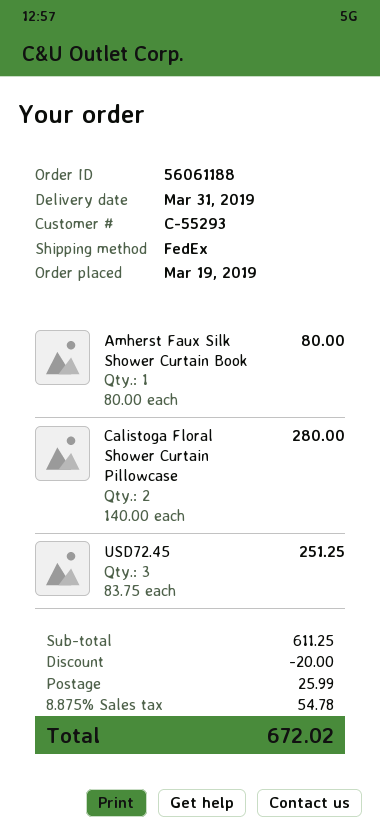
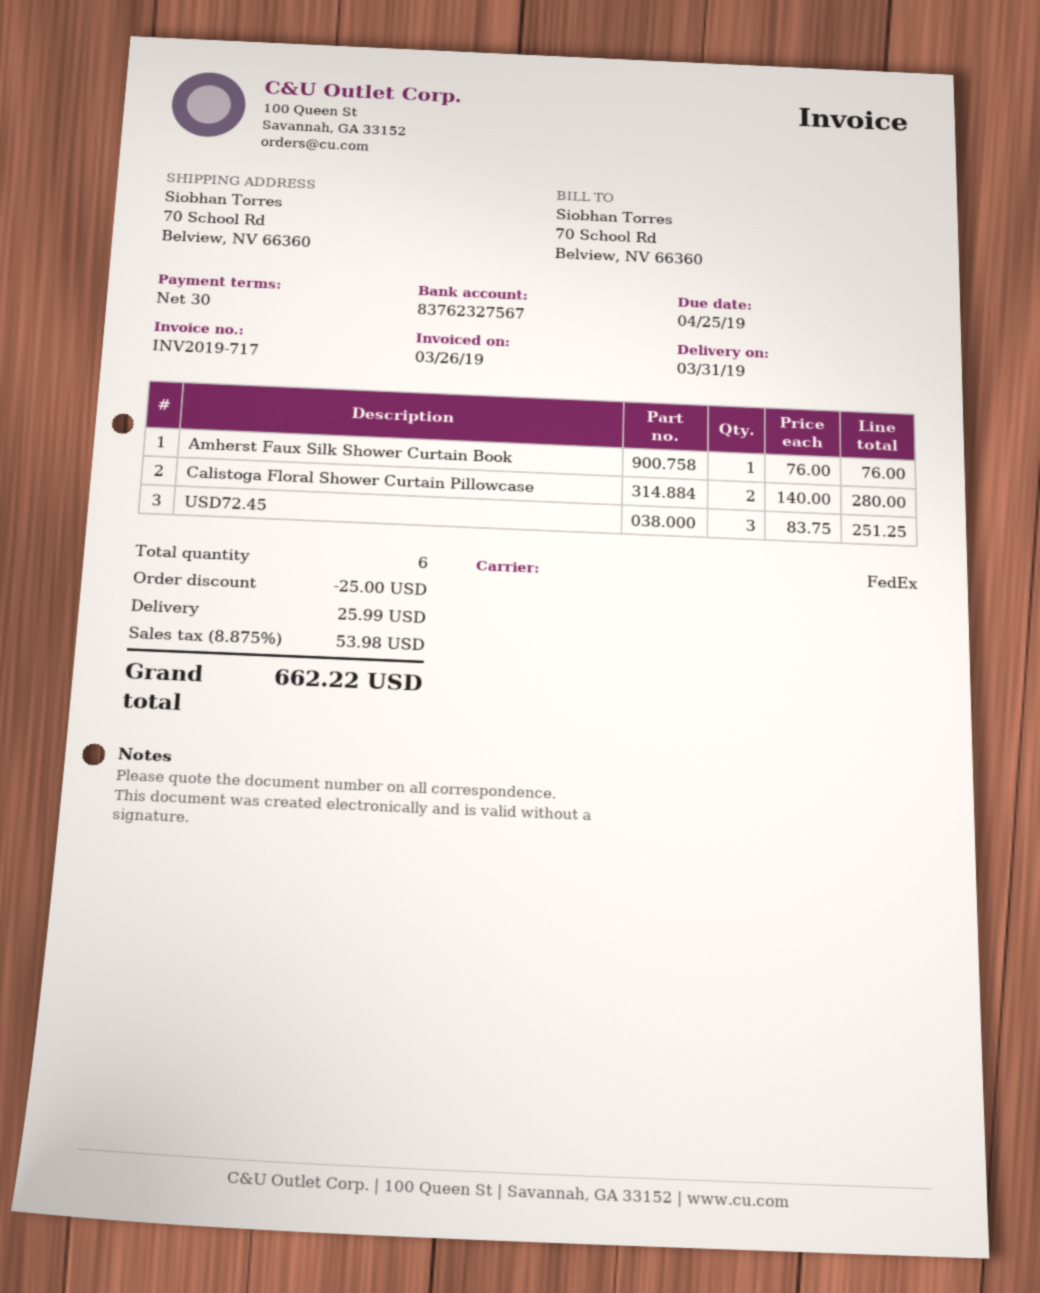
Amherst Faux Silk Shower Curtain Book: 1 x 80.00 = 80.00 -> 1 x 76.00 = 76.00
discount: 20.00 -> 25.00
tax: 8.875% = 54.78 -> 8.875% = 53.98
total: 672.02 -> 662.22

